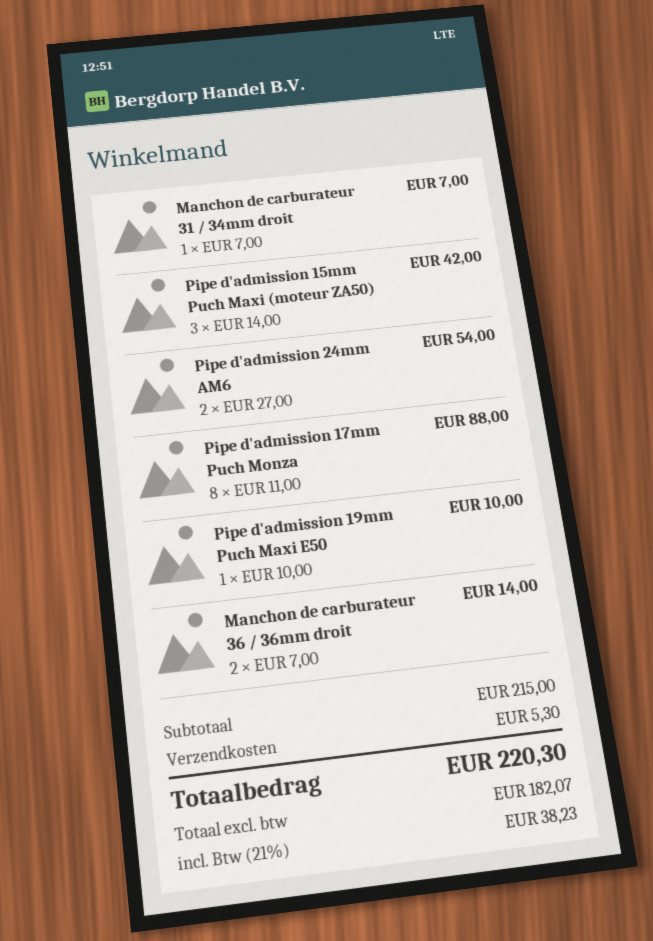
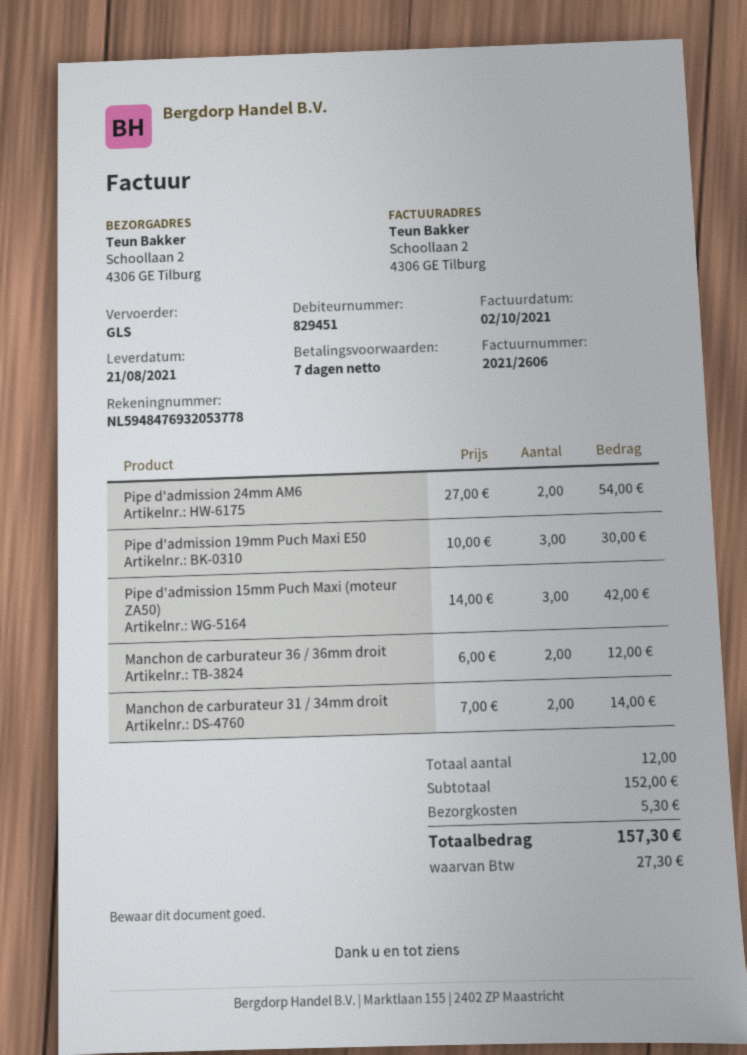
Manchon de carburateur 31 / 34mm droit: 1 x 7.00 = 7.00 -> 2 x 7.00 = 14.00
Pipe d'admission 17mm Puch Monza: 8 x 11.00 = 88.00 -> none
Pipe d'admission 19mm Puch Maxi E50: 1 x 10.00 = 10.00 -> 3 x 10.00 = 30.00
Manchon de carburateur 36 / 36mm droit: 2 x 7.00 = 14.00 -> 2 x 6.00 = 12.00
subtotal: 215.00 -> 152.00
tax: 38.23 -> 27.30
total: 220.30 -> 157.30

